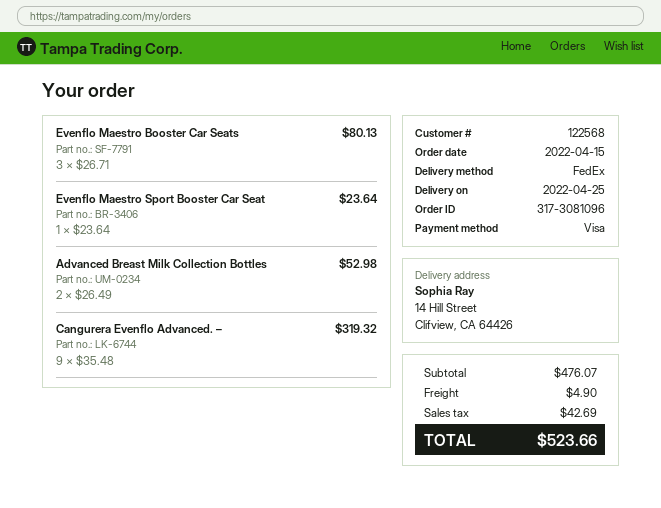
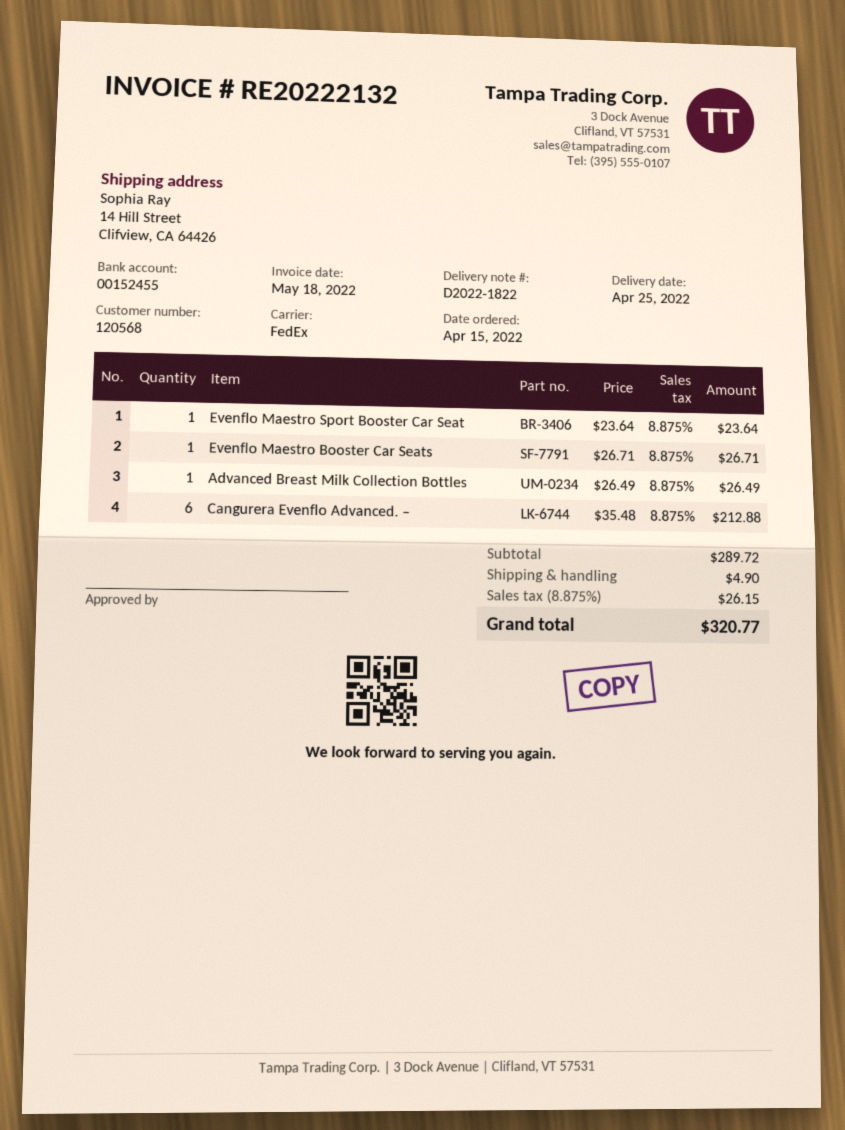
customer number: 122568 -> 120568
Evenflo Maestro Booster Car Seats: 3 x 26.71 = 80.13 -> 1 x 26.71 = 26.71
Advanced Breast Milk Collection Bottles: 2 x 26.49 = 52.98 -> 1 x 26.49 = 26.49
Cangurera Evenflo Advanced. –: 9 x 35.48 = 319.32 -> 6 x 35.48 = 212.88
subtotal: 476.07 -> 289.72
tax: 42.69 -> 26.15
total: 523.66 -> 320.77

